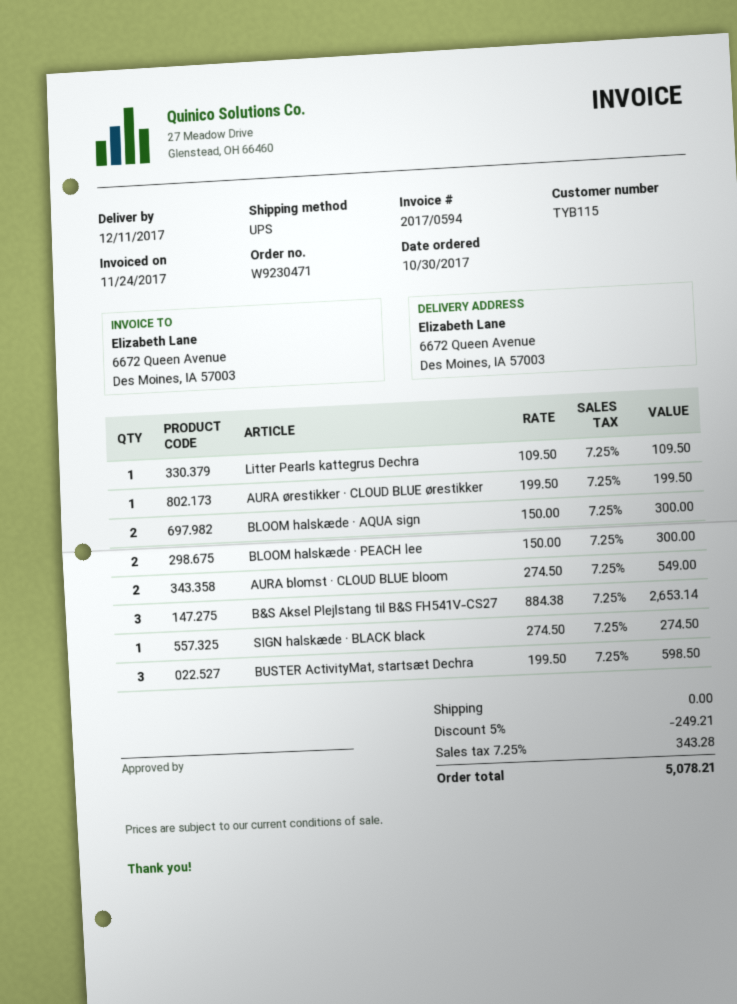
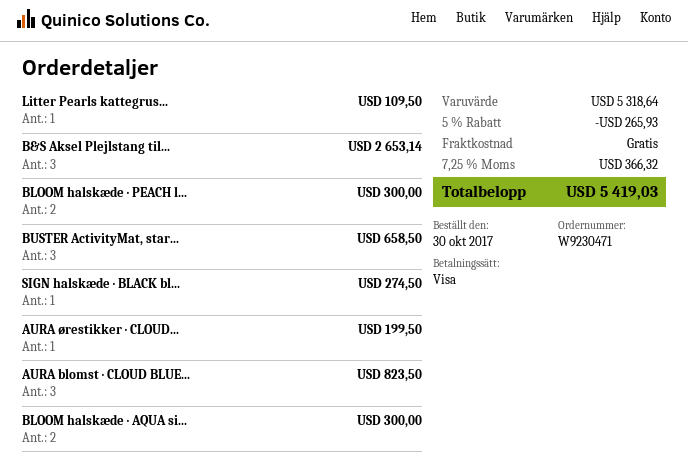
AURA blomst · CLOUD BLUE bloom: 2 for 549.00 -> 3 for 823.50
BUSTER ActivityMat, startsæt Dechra: 3 for 598.50 -> 3 for 658.50
discount: 5% = 249.21 -> 5% = 265.93
tax: 7.25% = 343.28 -> 7.25% = 366.32
total: 5078.21 -> 5419.03

